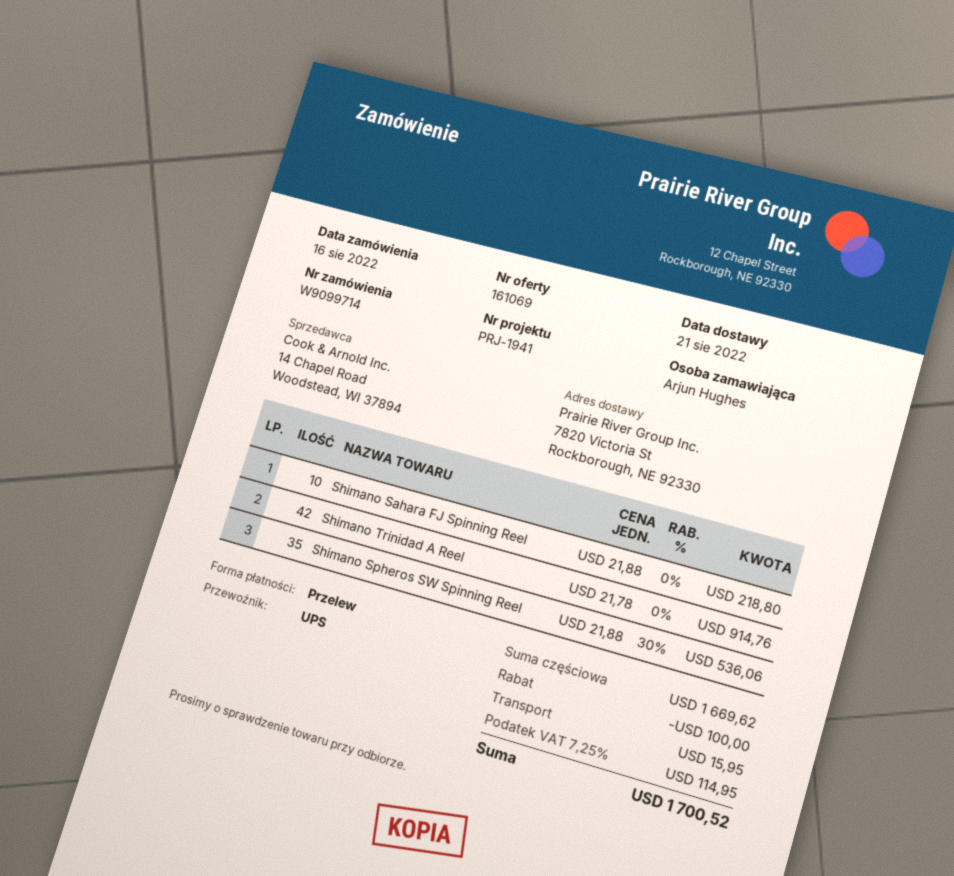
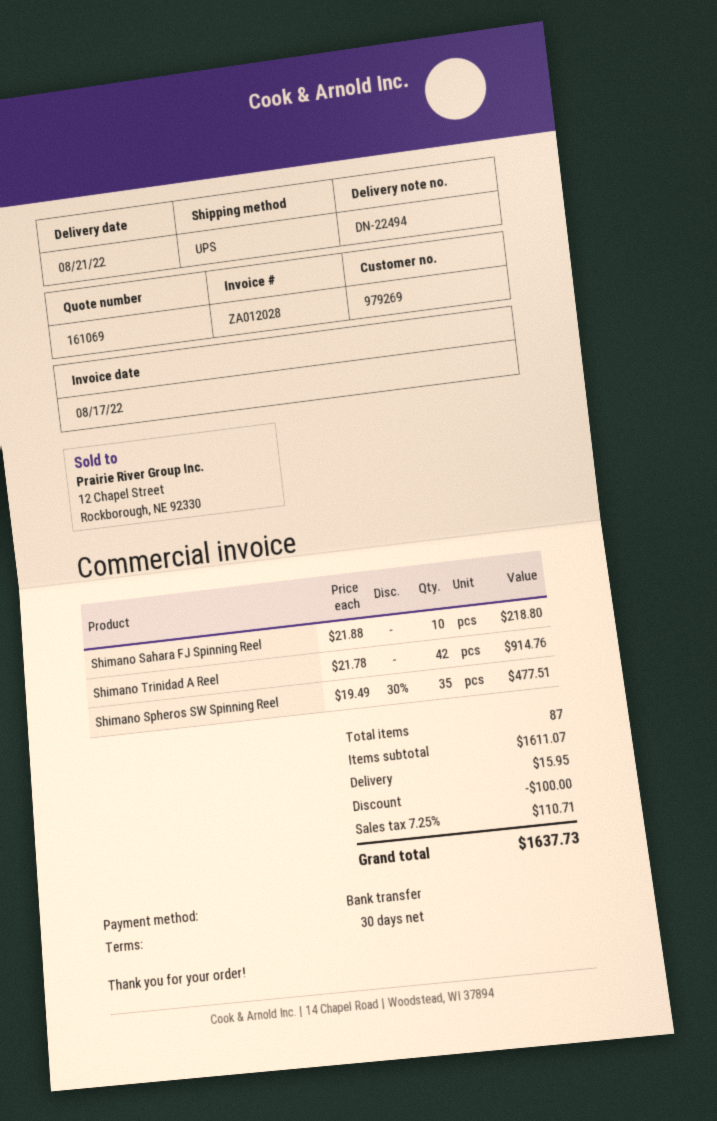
Shimano Spheros SW Spinning Reel: 35 x 21.88 - 30% = 536.06 -> 35 x 19.49 - 30% = 477.51
subtotal: 1669.62 -> 1611.07
tax: 7.25% = 114.95 -> 7.25% = 110.71
total: 1700.52 -> 1637.73

